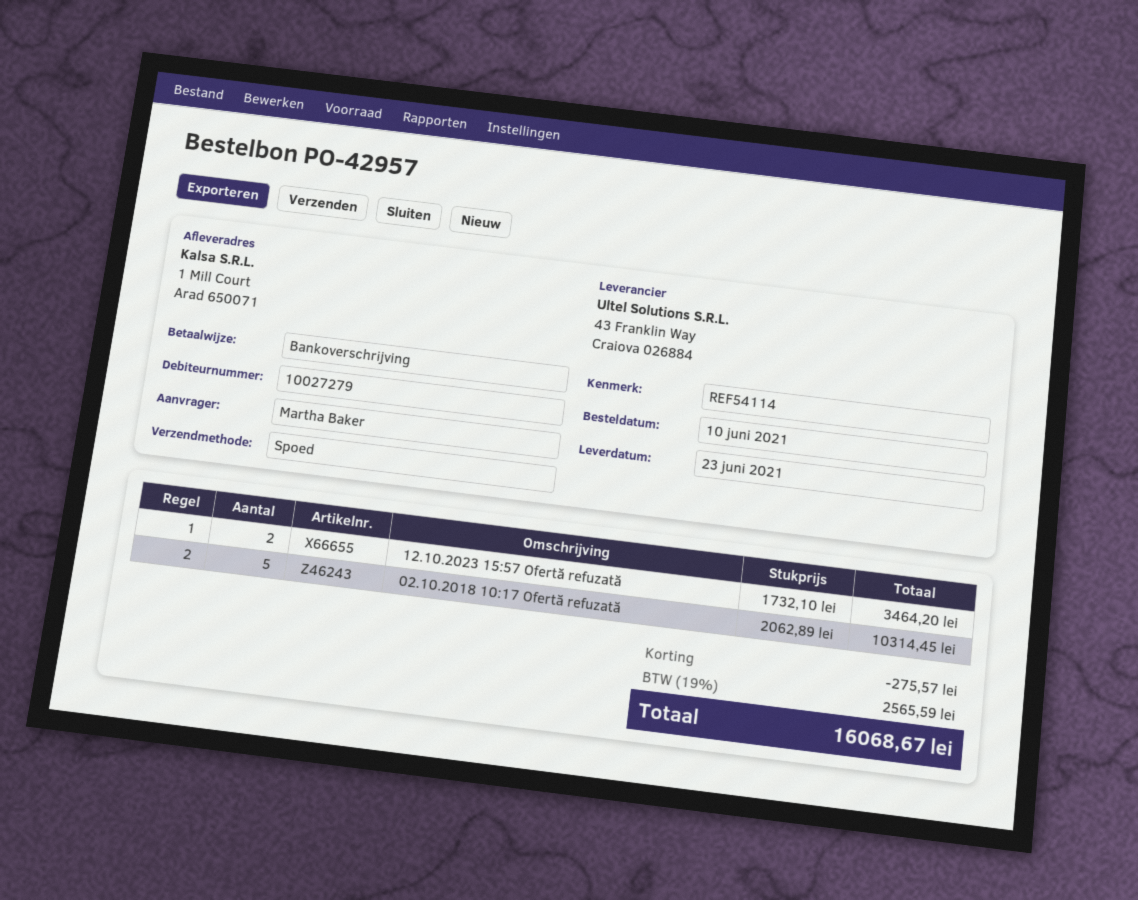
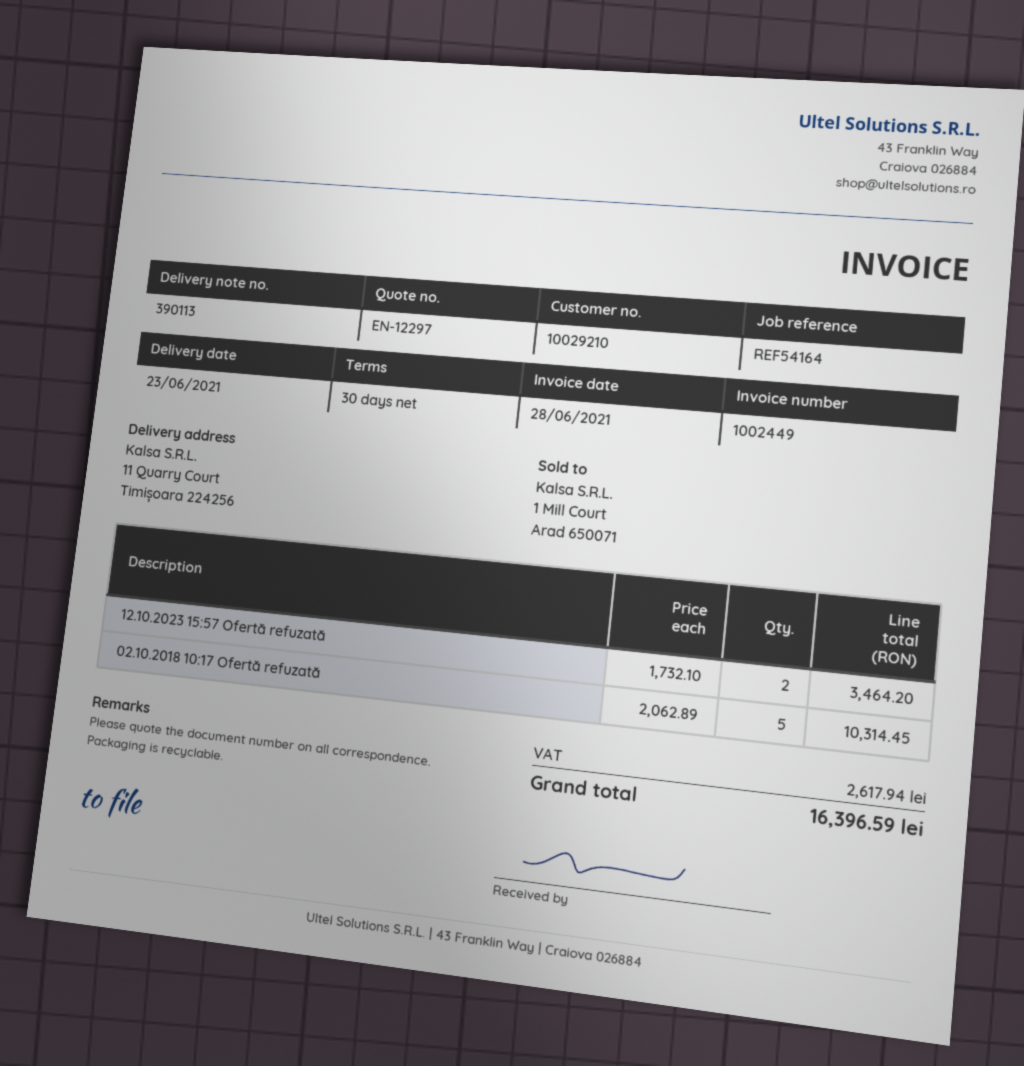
customer number: 10027279 -> 10029210
reference: REF54114 -> REF54164
ship to: 1 Mill Court, Arad 650071 -> 11 Quarry Court, Timișoara 224256
discount: 275.57 -> none
tax: 2565.59 -> 2617.94
total: 16068.67 -> 16396.59

